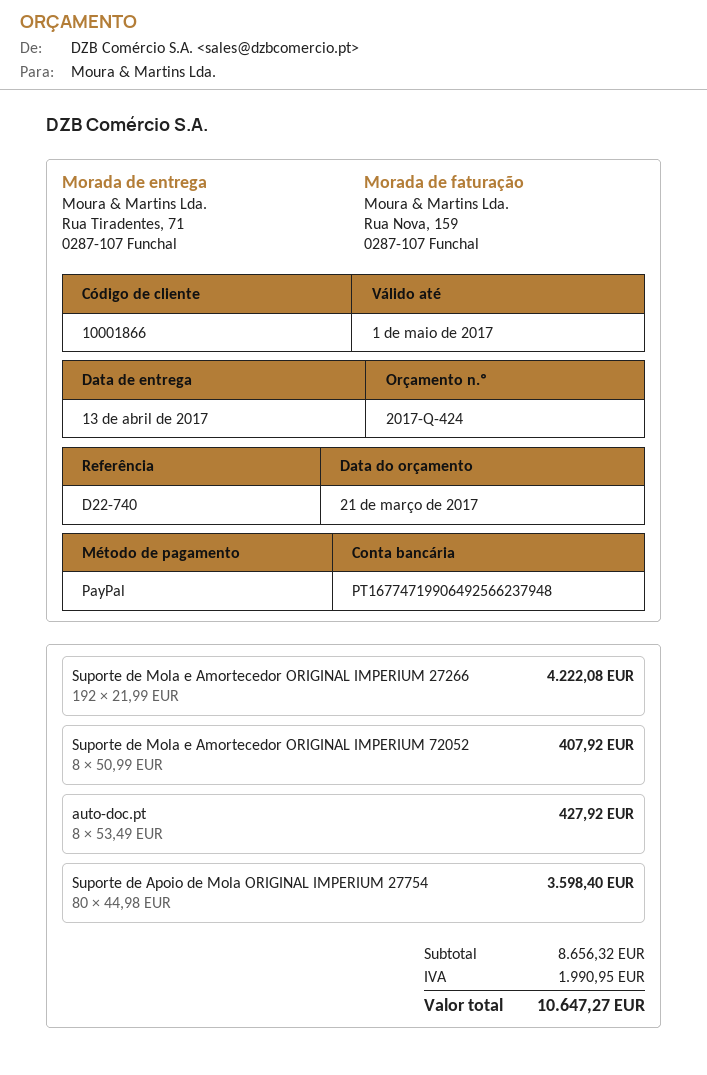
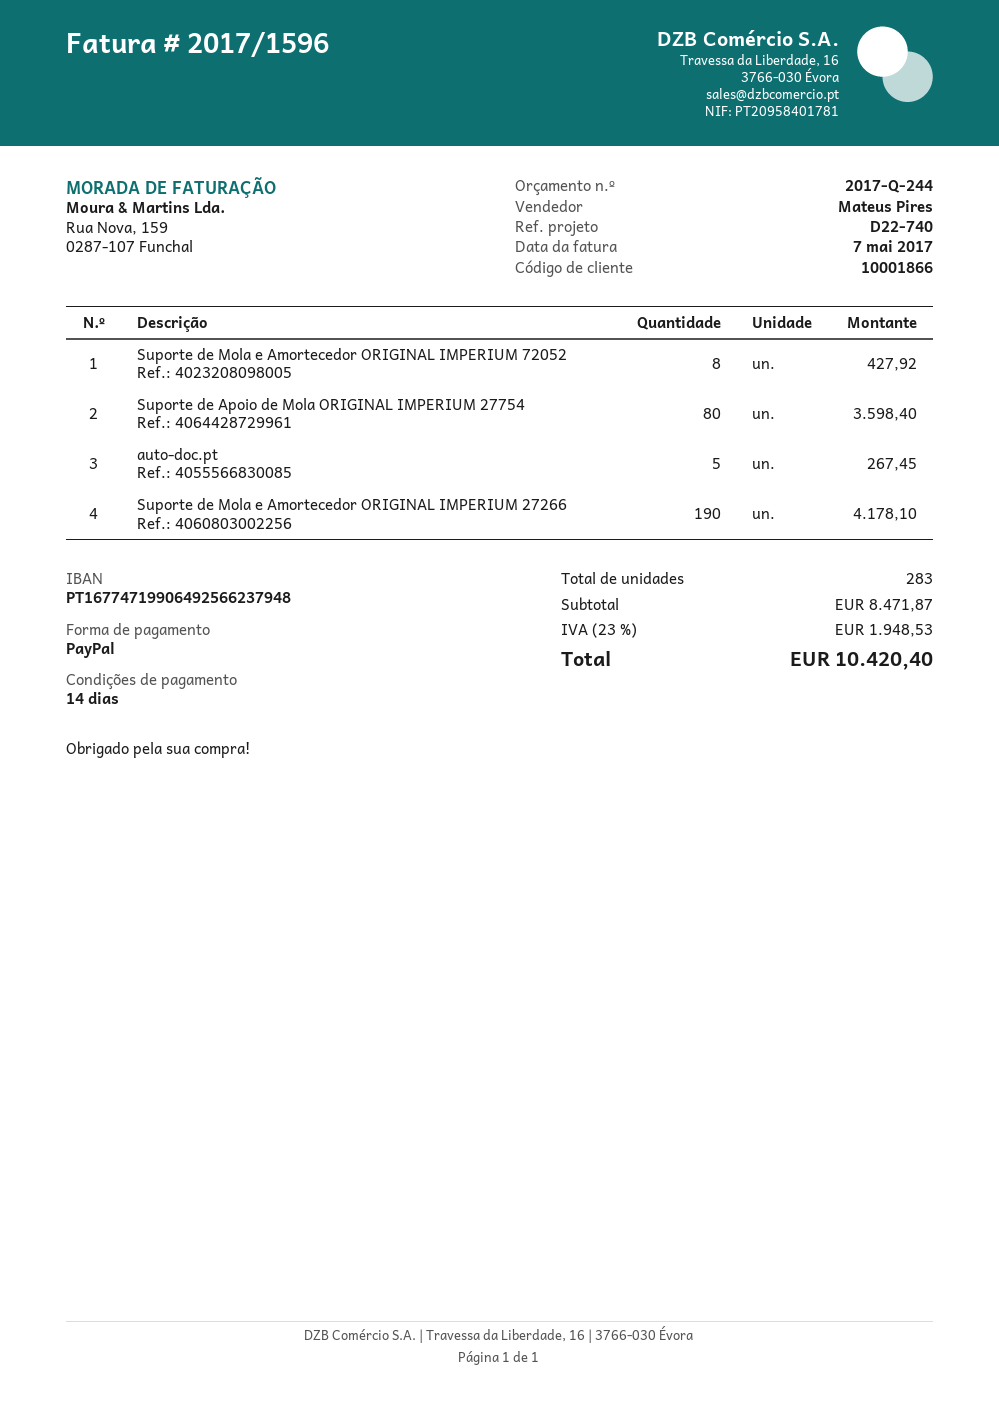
quote number: 2017-Q-424 -> 2017-Q-244
Suporte de Mola e Amortecedor ORIGINAL IMPERIUM 27266: 192 for 4222.08 -> 190 for 4178.10
Suporte de Mola e Amortecedor ORIGINAL IMPERIUM 72052: 8 for 407.92 -> 8 for 427.92
auto-doc.pt: 8 for 427.92 -> 5 for 267.45
subtotal: 8656.32 -> 8471.87
tax: 1990.95 -> 1948.53
total: 10647.27 -> 10420.40

